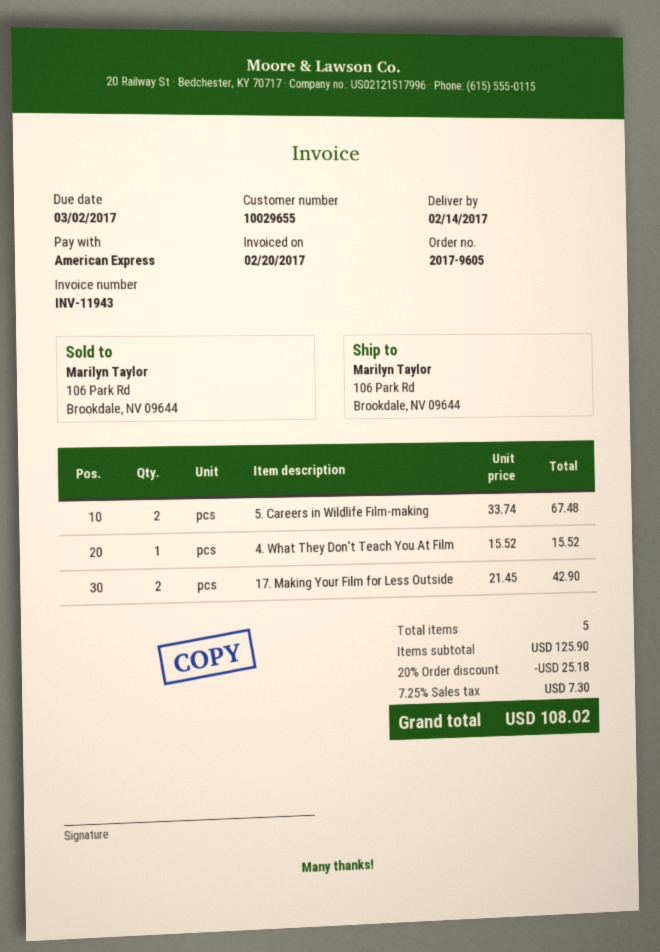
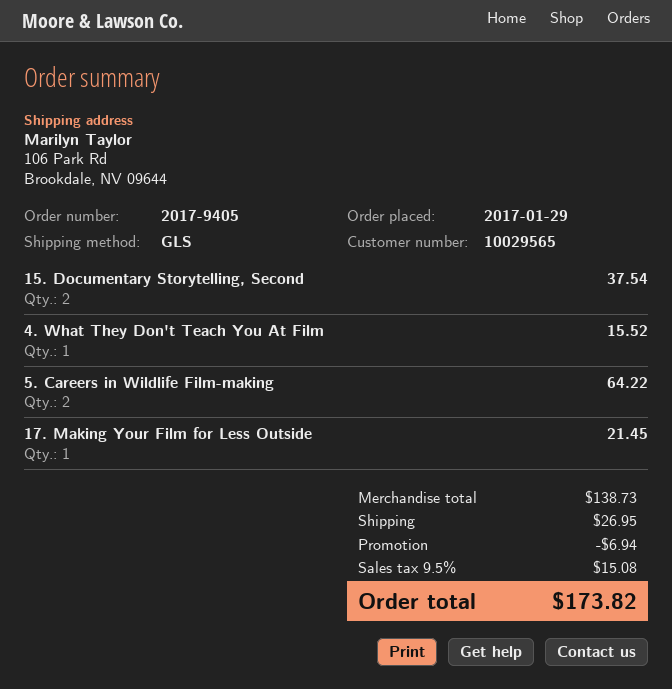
order number: 2017-9605 -> 2017-9405
customer number: 10029655 -> 10029565
5. Careers in Wildlife Film-making: 2 for 67.48 -> 2 for 64.22
17. Making Your Film for Less Outside: 2 for 42.90 -> 1 for 21.45
15. Documentary Storytelling, Second: none -> 2 for 37.54
subtotal: 125.90 -> 138.73
discount: 25.18 -> 6.94
shipping: none -> 26.95
tax: 7.25% = 7.30 -> 9.5% = 15.08
total: 108.02 -> 173.82

